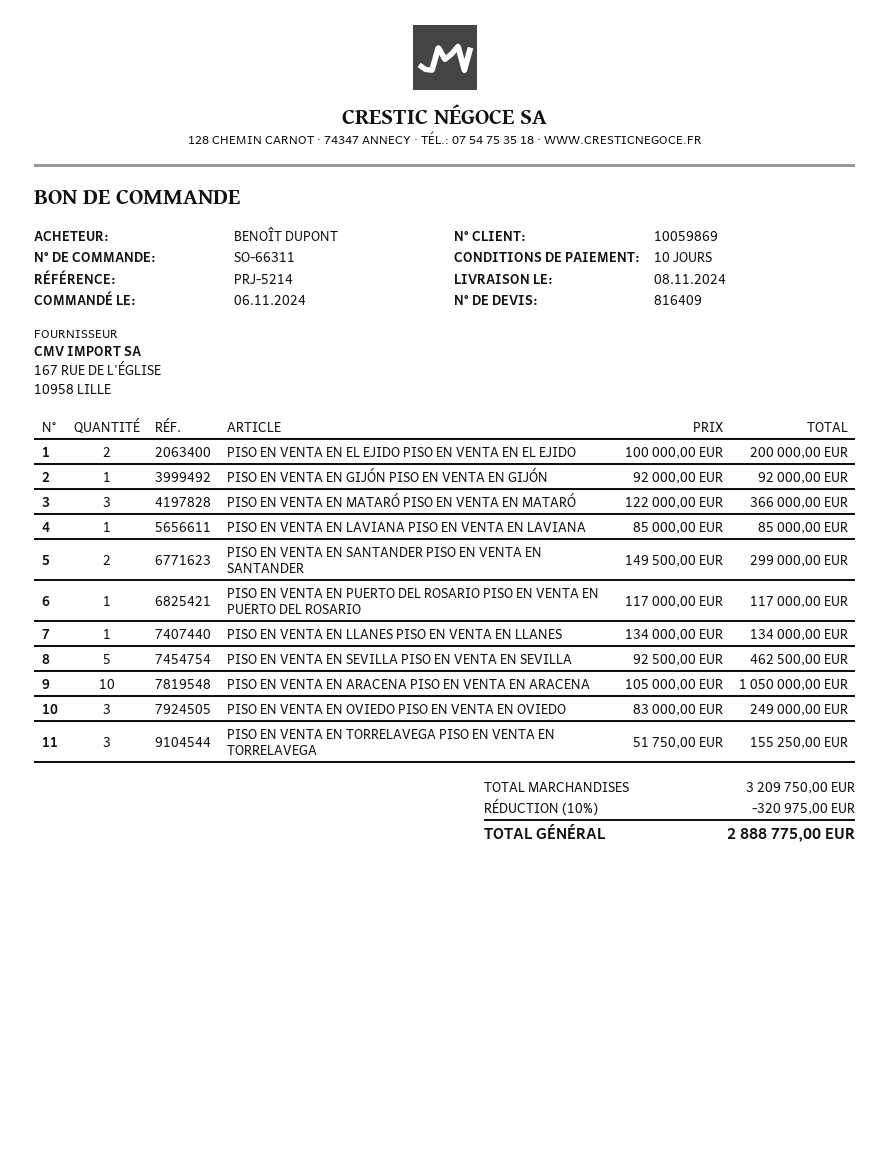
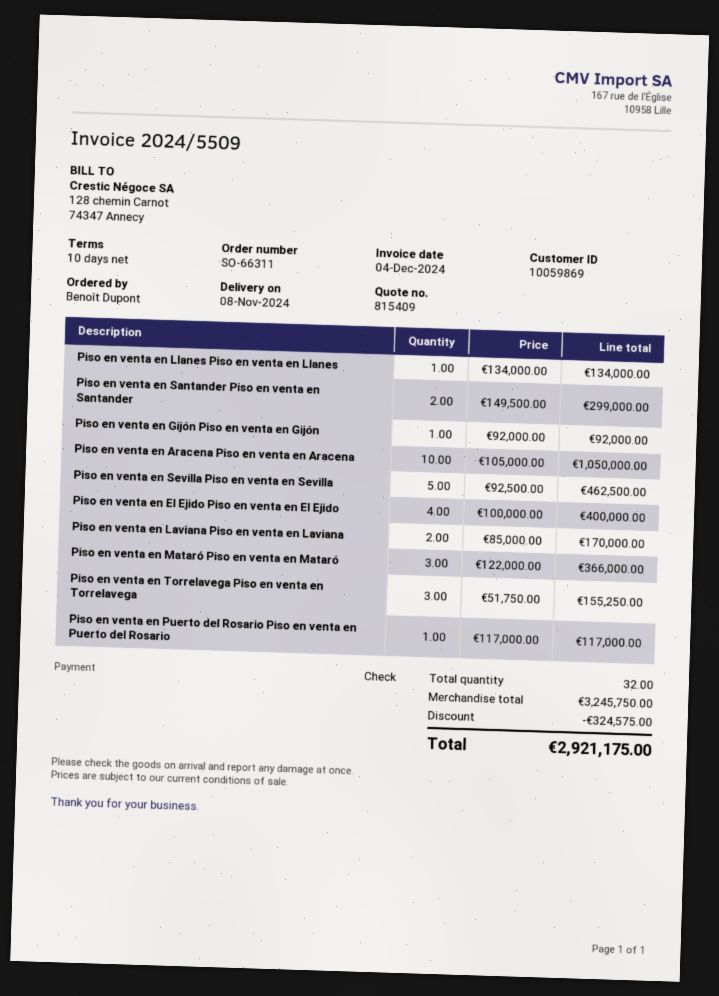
quote number: 816409 -> 815409
PISO EN VENTA EN EL EJIDO PISO EN VENTA EN EL EJIDO: 2 x 100000.00 = 200000.00 -> 4 x 100000.00 = 400000.00
PISO EN VENTA EN LAVIANA PISO EN VENTA EN LAVIANA: 1 x 85000.00 = 85000.00 -> 2 x 85000.00 = 170000.00
PISO EN VENTA EN OVIEDO PISO EN VENTA EN OVIEDO: 3 x 83000.00 = 249000.00 -> none
subtotal: 3209750.00 -> 3245750.00
discount: 320975.00 -> 324575.00
total: 2888775.00 -> 2921175.00

